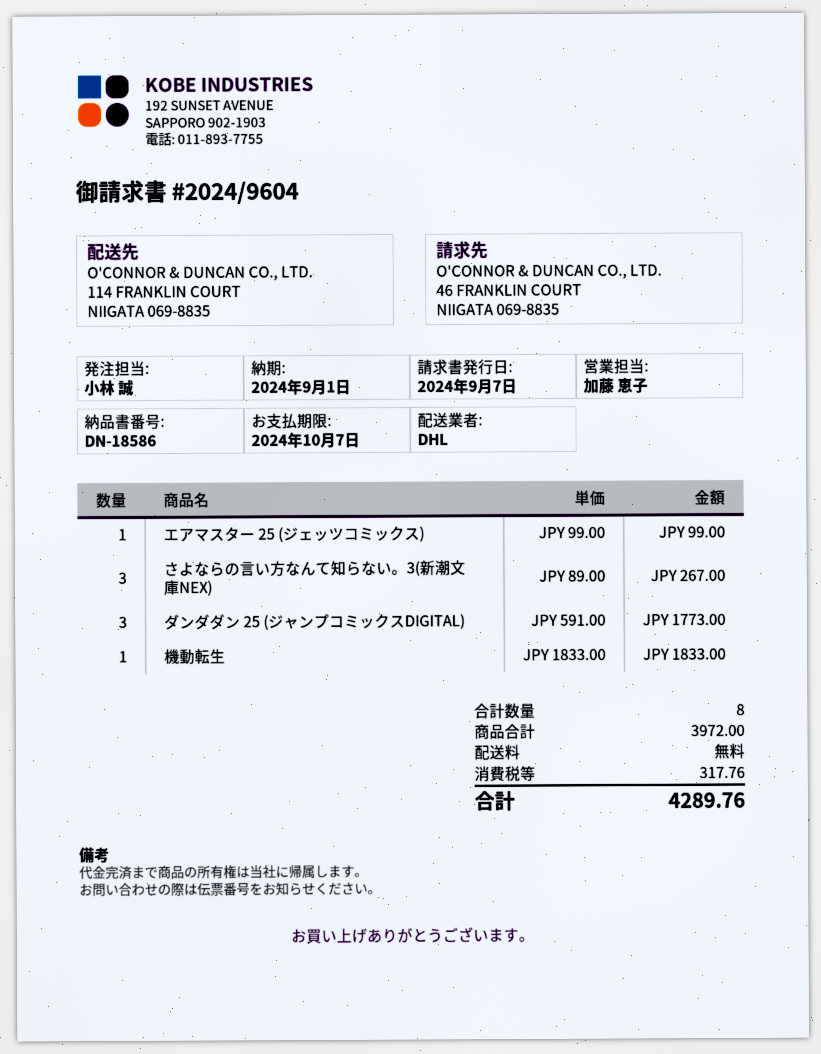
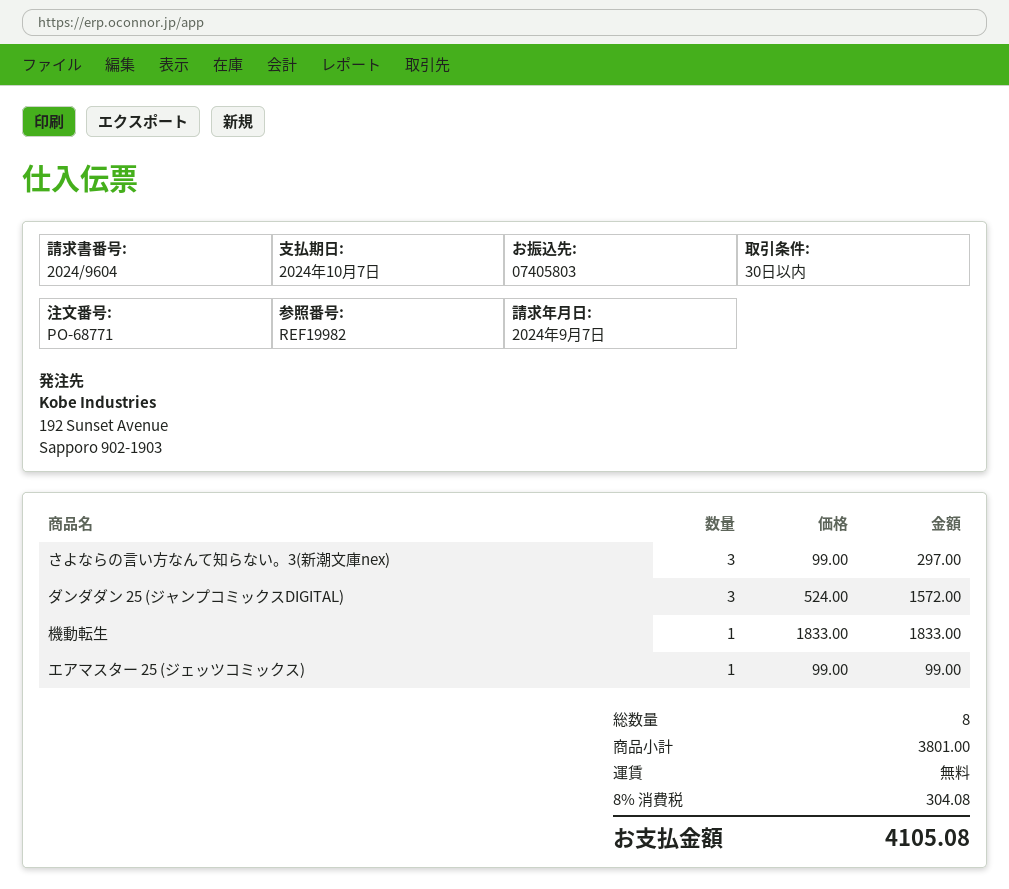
さよならの言い方なんて知らない。3(新潮文庫NEX): 3 x 89.00 = 267.00 -> 3 x 99.00 = 297.00
ダンダダン 25 (ジャンプコミックスDIGITAL): 3 x 591.00 = 1773.00 -> 3 x 524.00 = 1572.00
subtotal: 3972.00 -> 3801.00
tax: 317.76 -> 304.08
total: 4289.76 -> 4105.08

